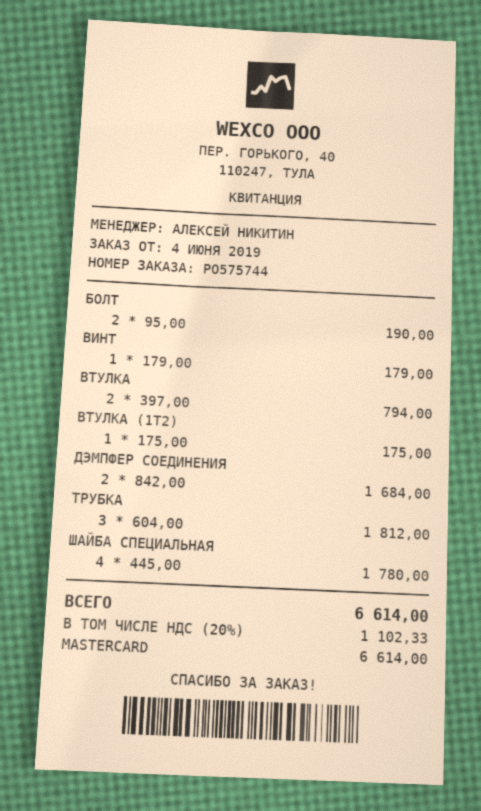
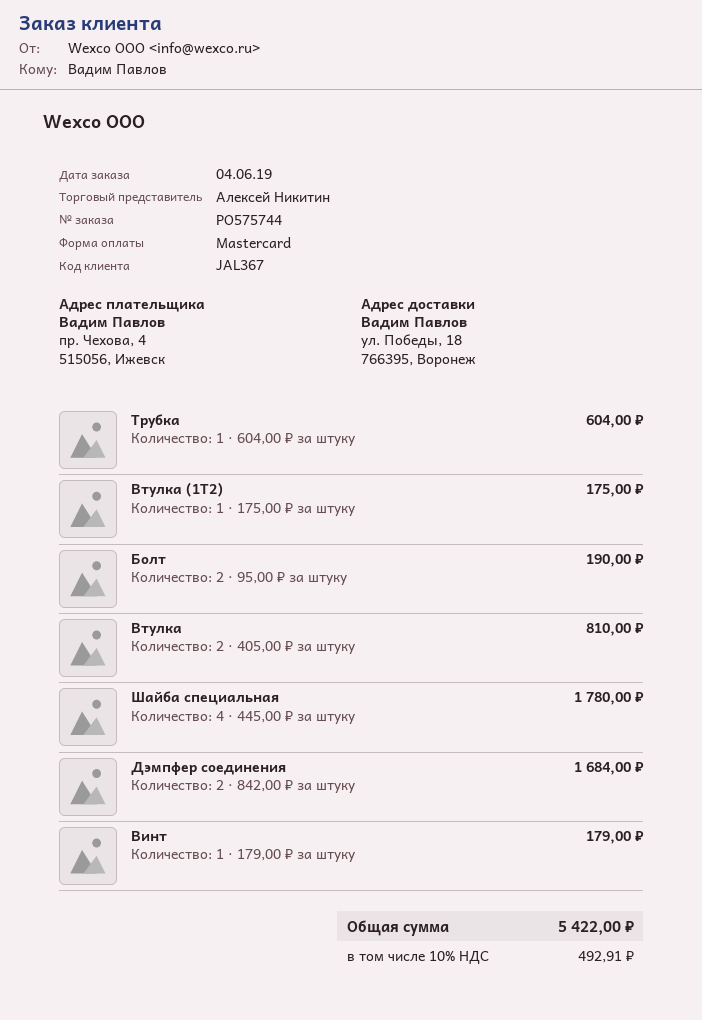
ВТУЛКА: 2 x 397.00 = 794.00 -> 2 x 405.00 = 810.00
ТРУБКА: 3 x 604.00 = 1812.00 -> 1 x 604.00 = 604.00
tax: 20% = 1102.33 -> 10% = 492.91
total: 6614.00 -> 5422.00

